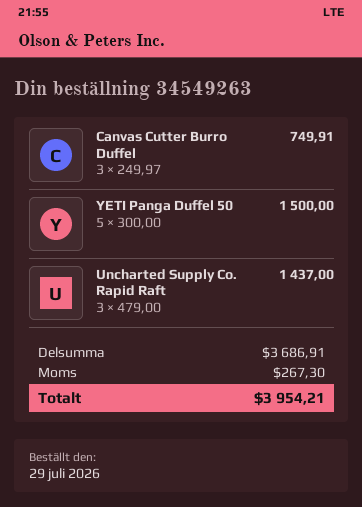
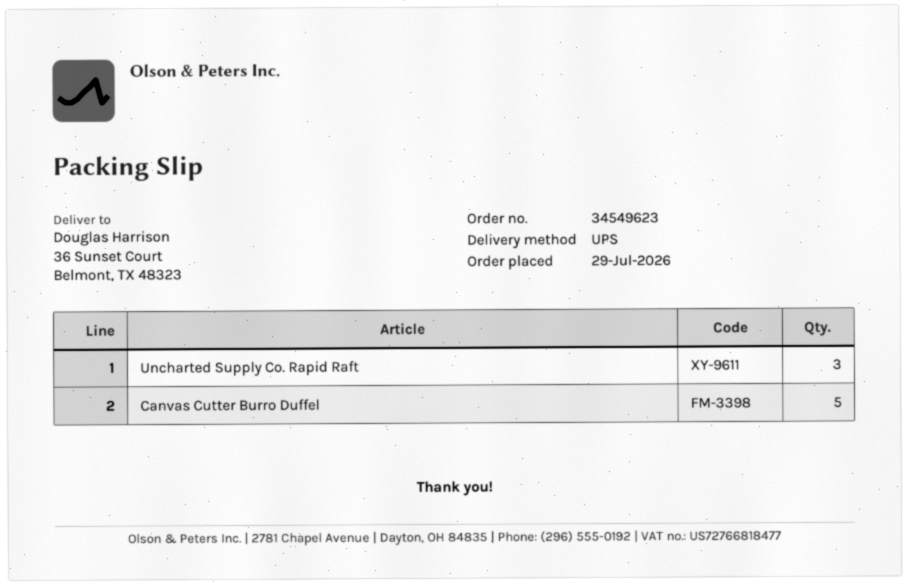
order number: 34549263 -> 34549623
Canvas Cutter Burro Duffel: 3 -> 5
YETI Panga Duffel 50: 5 -> none

